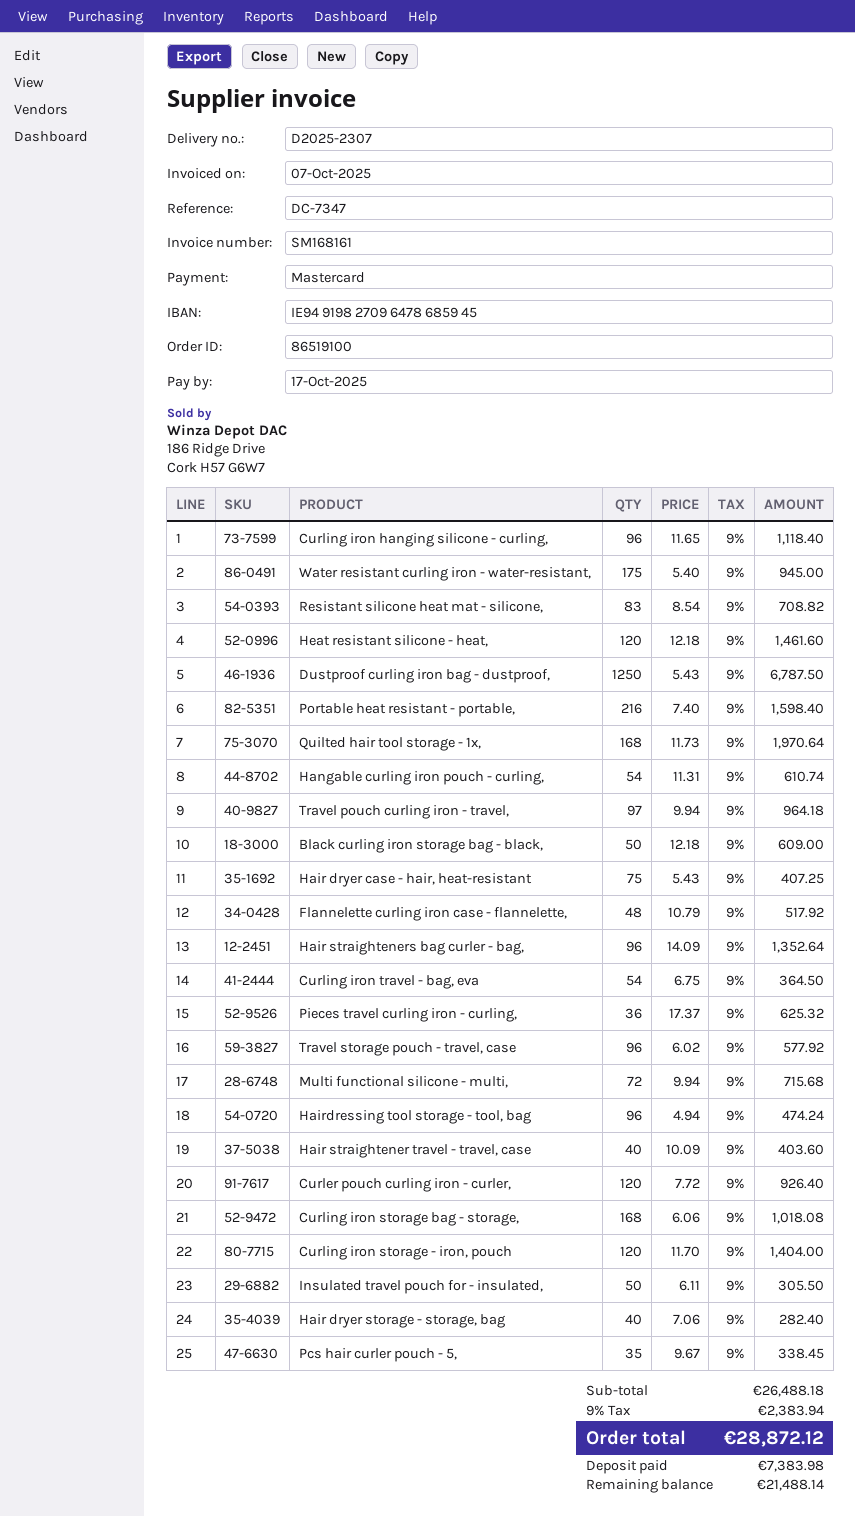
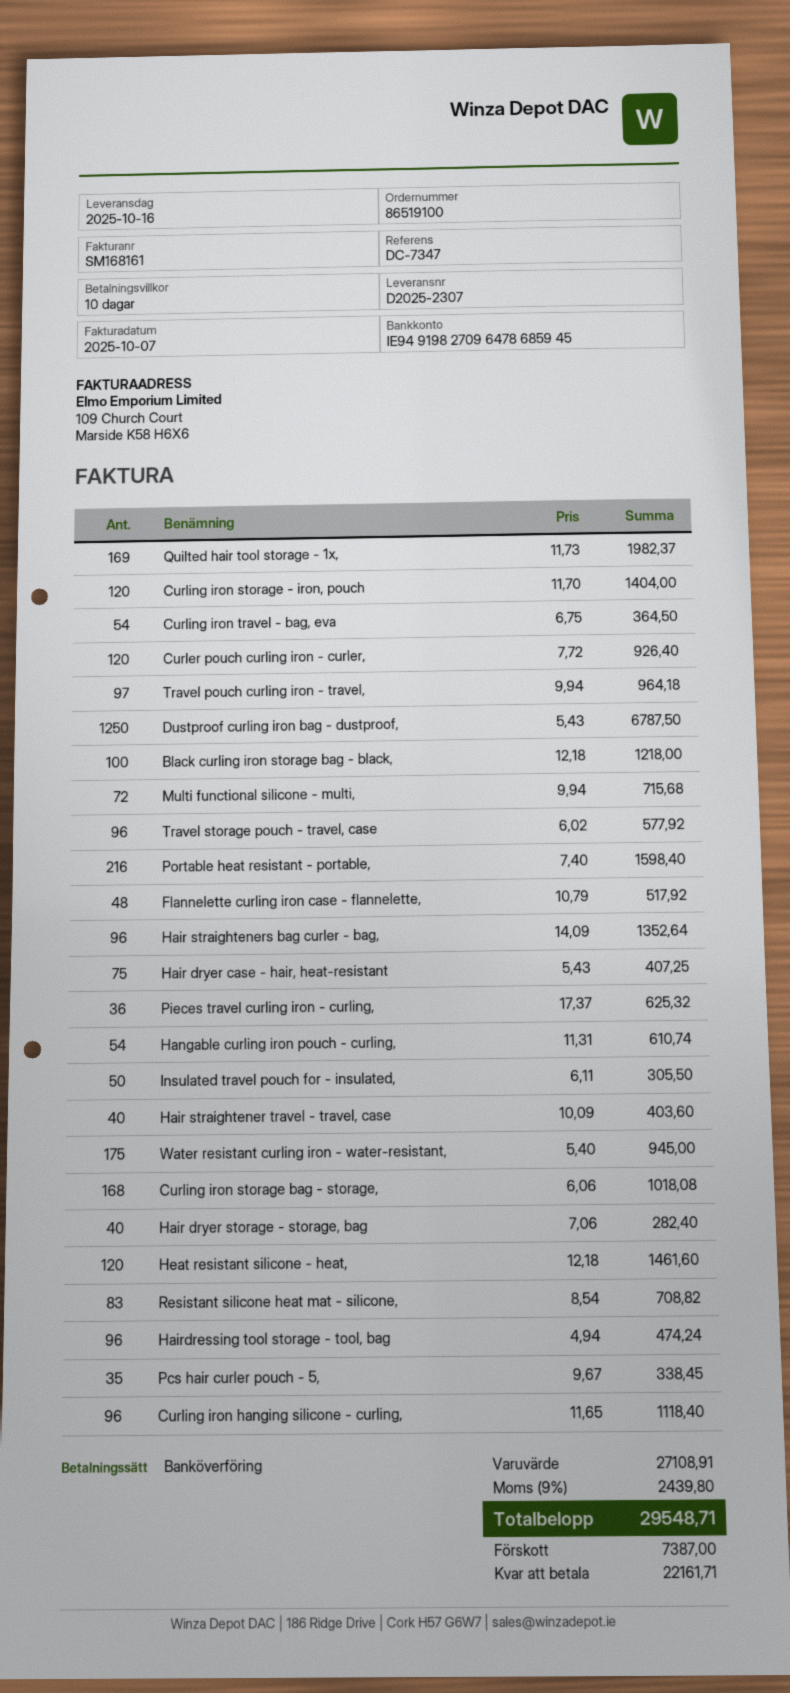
payment method: Mastercard -> bank transfer
Quilted hair tool storage - 1x,: 168 x 11.73 = 1970.64 -> 169 x 11.73 = 1982.37
Black curling iron storage bag - black,: 50 x 12.18 = 609.00 -> 100 x 12.18 = 1218.00
subtotal: 26488.18 -> 27108.91
tax: 9% = 2383.94 -> 9% = 2439.80
total: 28872.12 -> 29548.71
deposit: 7383.98 -> 7387.00
balance: 21488.14 -> 22161.71

